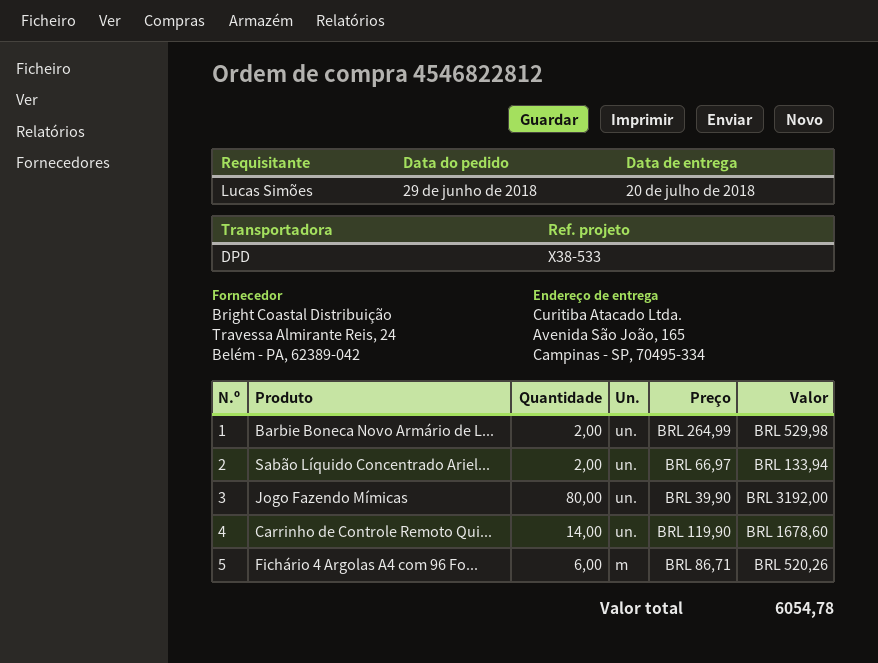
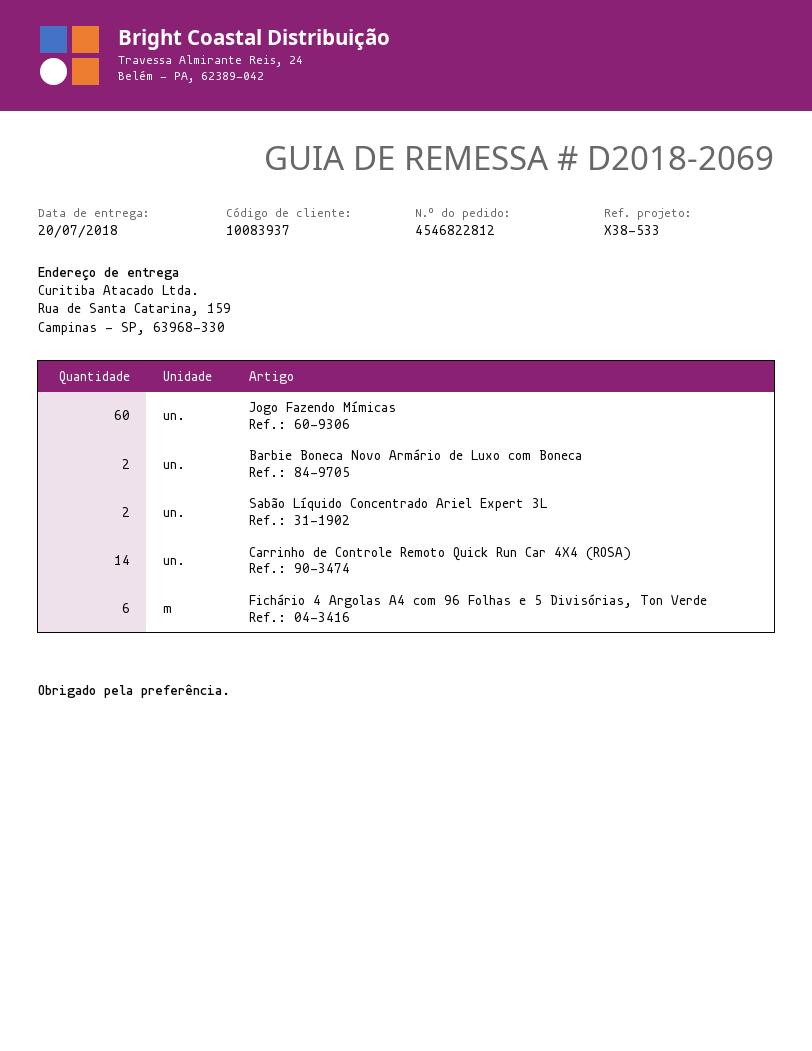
ship to: Avenida São João, 165, Campinas - SP, 70495-334 -> Rua de Santa Catarina, 159, Campinas - SP, 63968-330
Jogo Fazendo Mímicas: 80 -> 60

